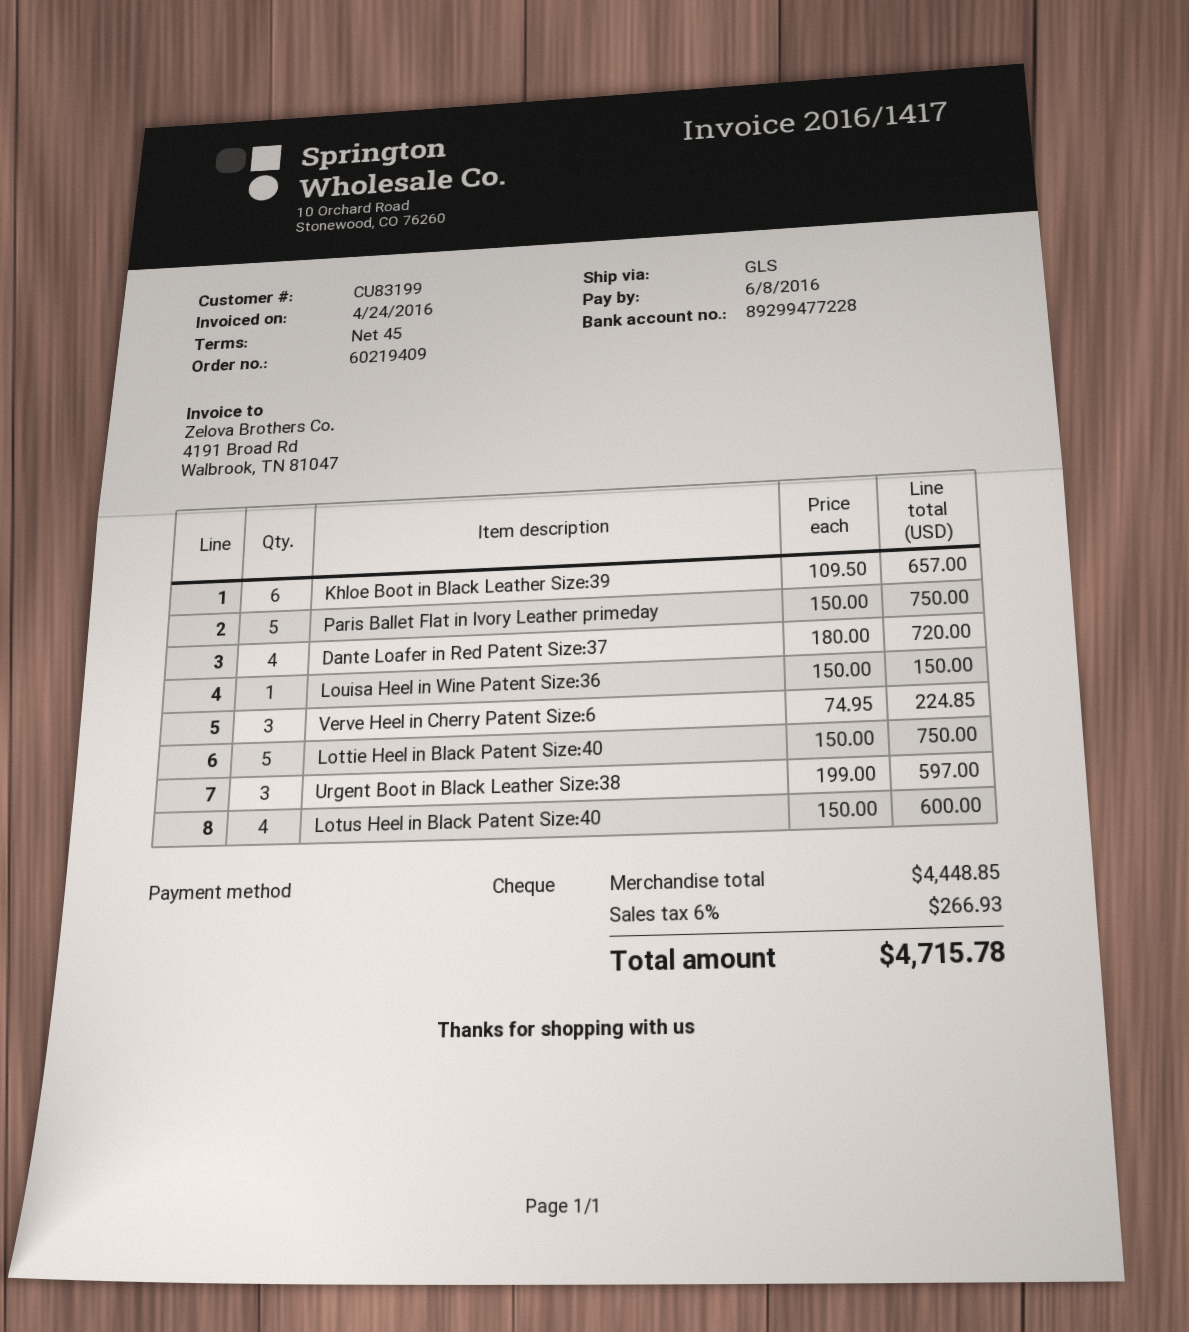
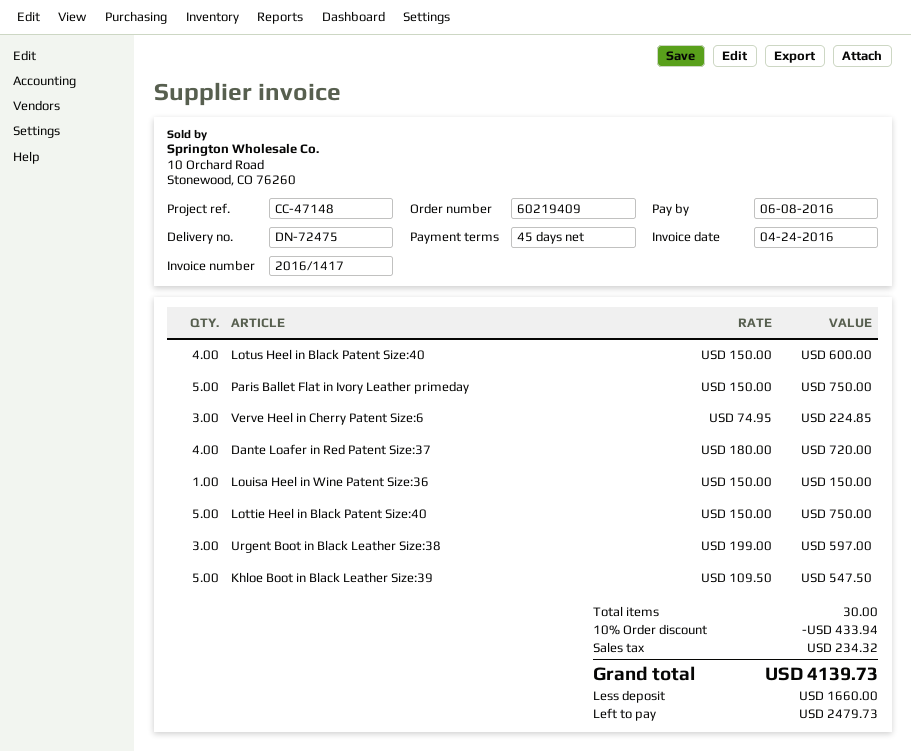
Khloe Boot in Black Leather Size:39: 6 x 109.50 = 657.00 -> 5 x 109.50 = 547.50
discount: none -> 10% = 433.94
tax: 266.93 -> 234.32
total: 4715.78 -> 4139.73

